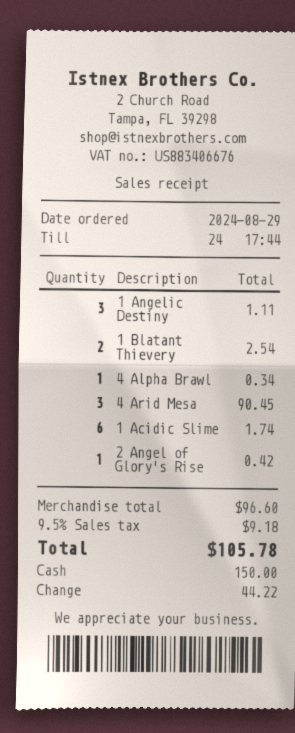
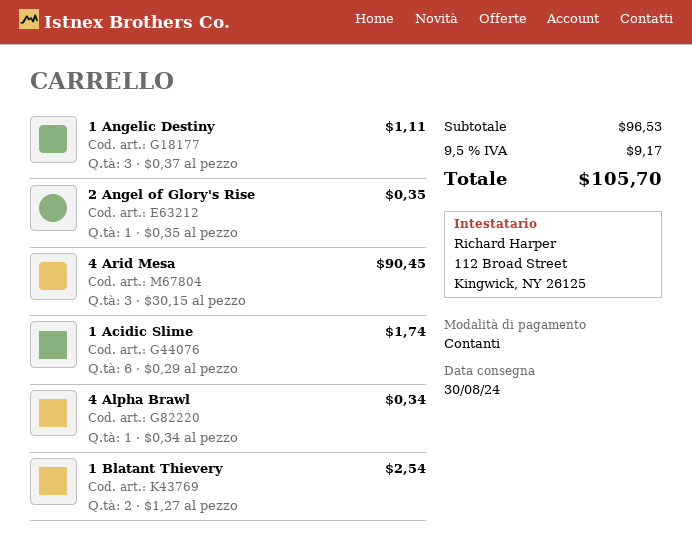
2 Angel of Glory's Rise: 1 for 0.42 -> 1 for 0.35
subtotal: 96.60 -> 96.53
tax: 9.5% = 9.18 -> 9.5% = 9.17
total: 105.78 -> 105.70

